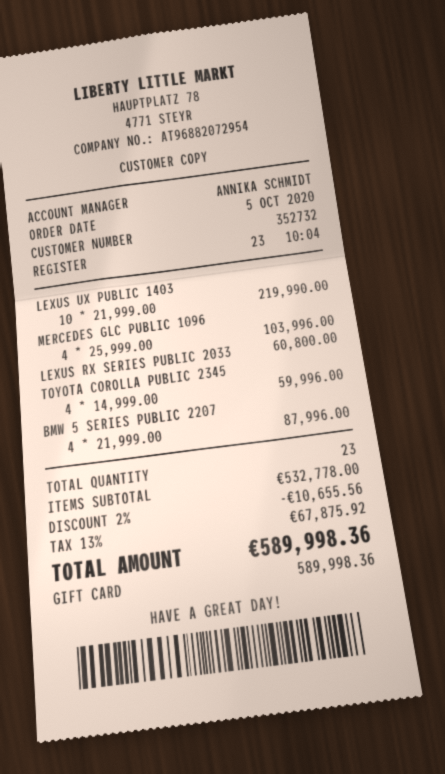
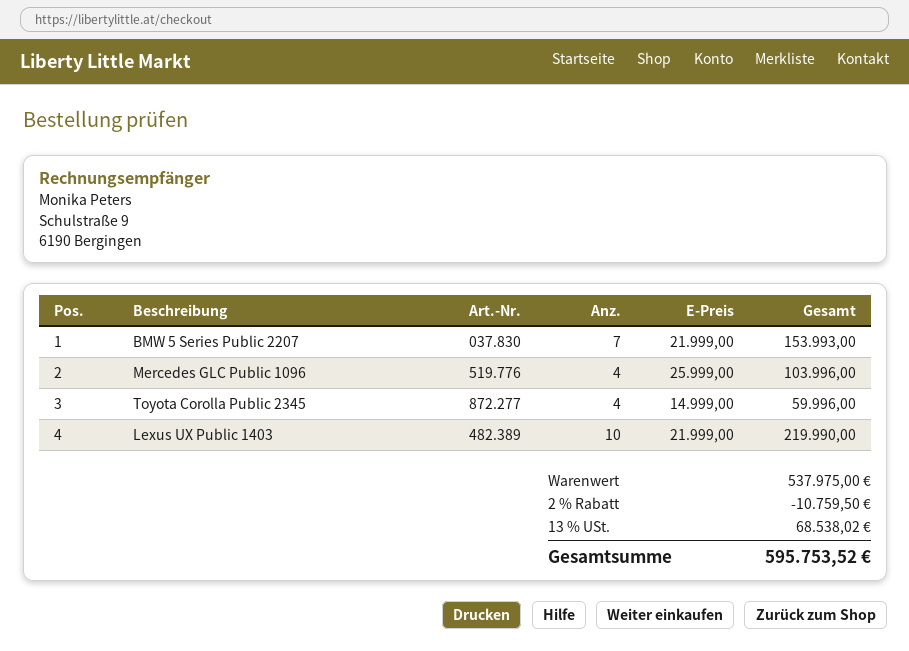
LEXUS RX SERIES PUBLIC 2033: 1 x 60800.00 = 60800.00 -> none
BMW 5 SERIES PUBLIC 2207: 4 x 21999.00 = 87996.00 -> 7 x 21999.00 = 153993.00
subtotal: 532778.00 -> 537975.00
discount: 2% = 10655.56 -> 2% = 10759.50
tax: 13% = 67875.92 -> 13% = 68538.02
total: 589998.36 -> 595753.52

